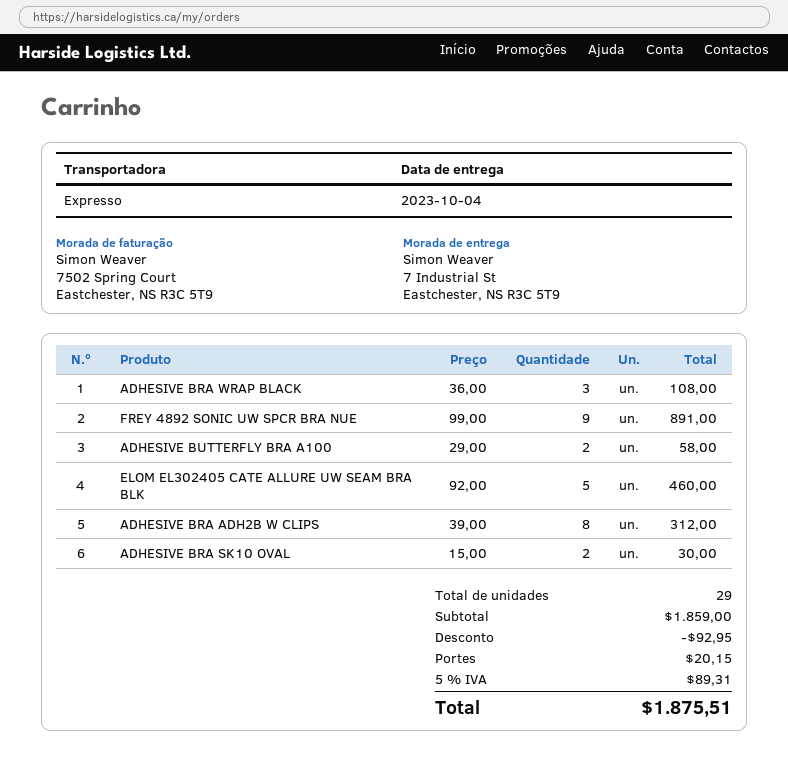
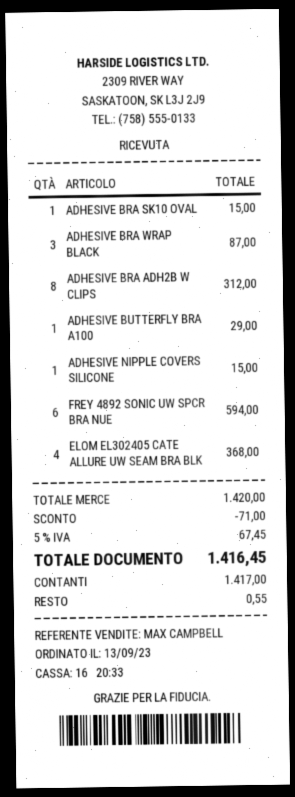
ADHESIVE BRA WRAP BLACK: 3 for 108.00 -> 3 for 87.00
FREY 4892 SONIC UW SPCR BRA NUE: 9 for 891.00 -> 6 for 594.00
ADHESIVE BUTTERFLY BRA A100: 2 for 58.00 -> 1 for 29.00
ELOM EL302405 CATE ALLURE UW SEAM BRA BLK: 5 for 460.00 -> 4 for 368.00
ADHESIVE BRA SK10 OVAL: 2 for 30.00 -> 1 for 15.00
ADHESIVE NIPPLE COVERS SILICONE: none -> 1 for 15.00
subtotal: 1859.00 -> 1420.00
discount: 92.95 -> 71.00
shipping: 20.15 -> none
tax: 5% = 89.31 -> 5% = 67.45
total: 1875.51 -> 1416.45

